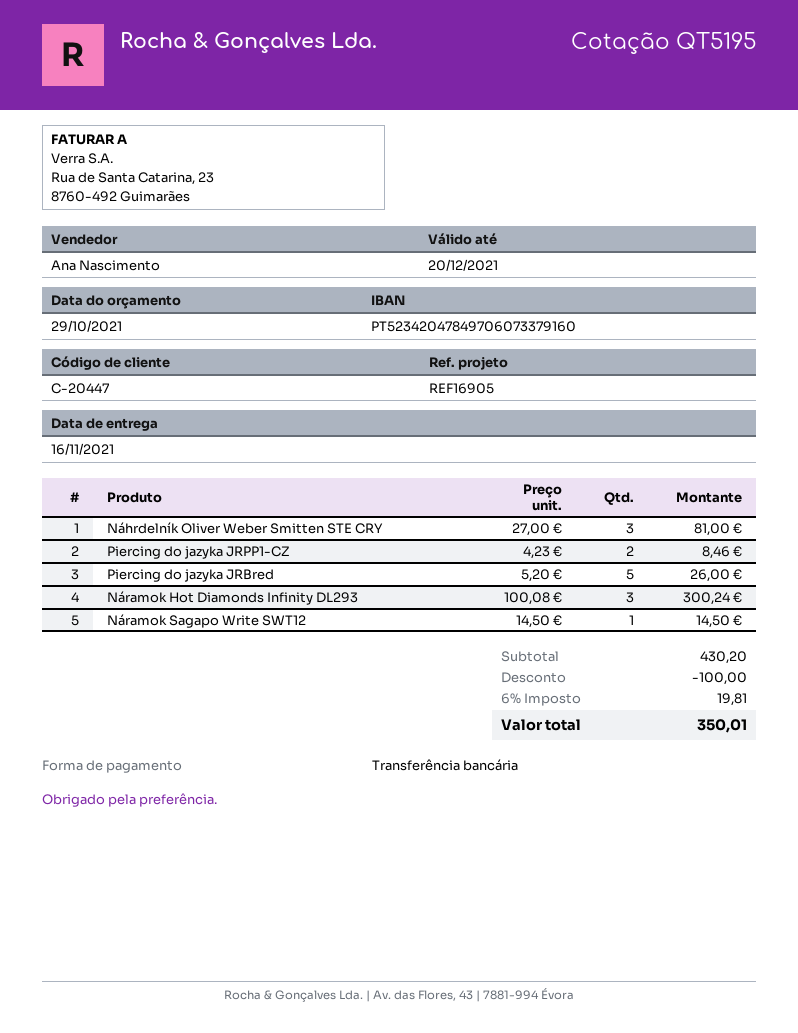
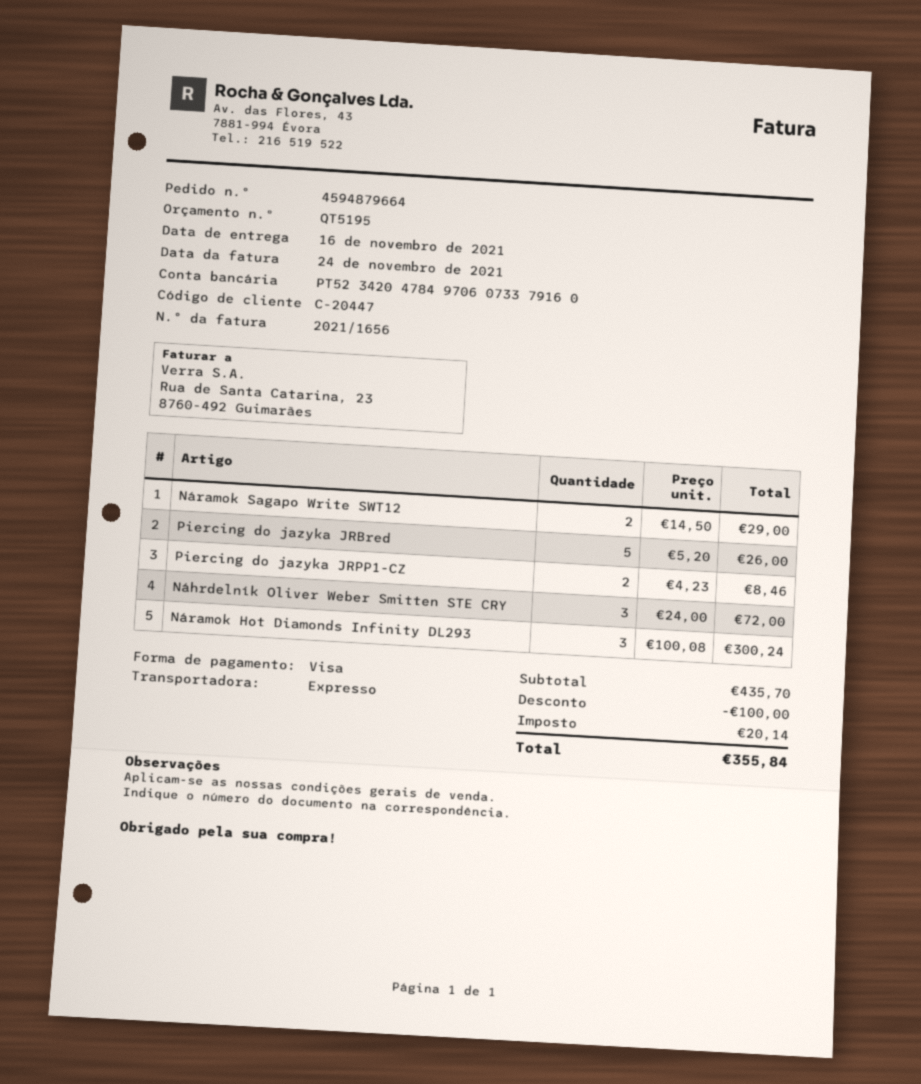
payment method: bank transfer -> Visa
Náhrdelník Oliver Weber Smitten STE CRY: 3 x 27.00 = 81.00 -> 3 x 24.00 = 72.00
Náramok Sagapo Write SWT12: 1 x 14.50 = 14.50 -> 2 x 14.50 = 29.00
subtotal: 430.20 -> 435.70
tax: 19.81 -> 20.14
total: 350.01 -> 355.84

